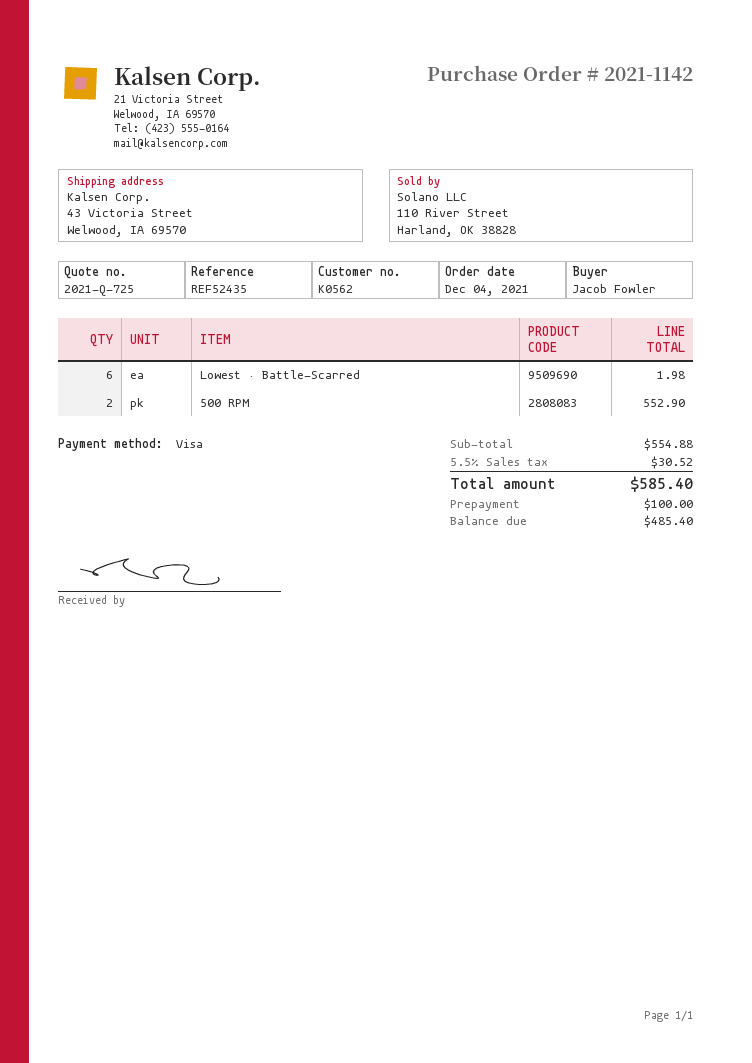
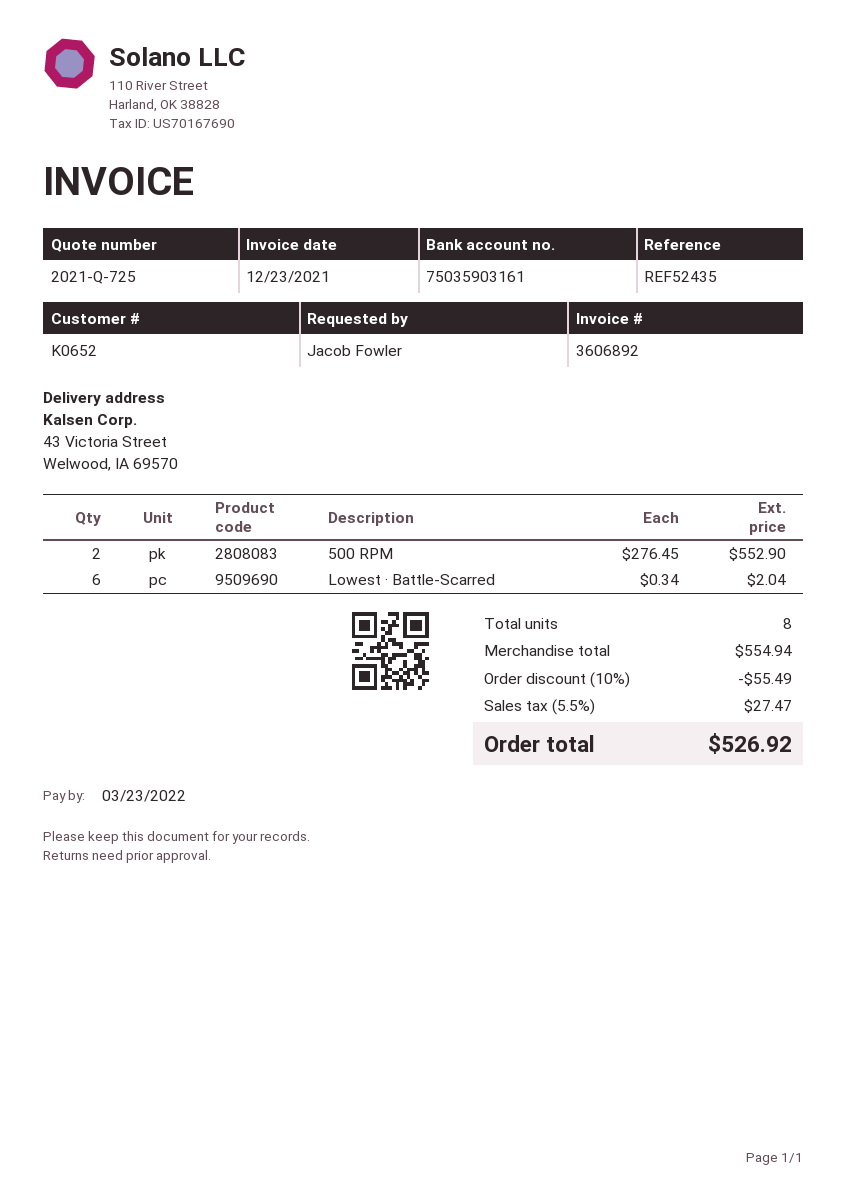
customer number: K0562 -> K0652
Lowest · Battle-Scarred: 6 for 1.98 -> 6 for 2.04
subtotal: 554.88 -> 554.94
discount: none -> 10% = 55.49
tax: 5.5% = 30.52 -> 5.5% = 27.47
total: 585.40 -> 526.92

